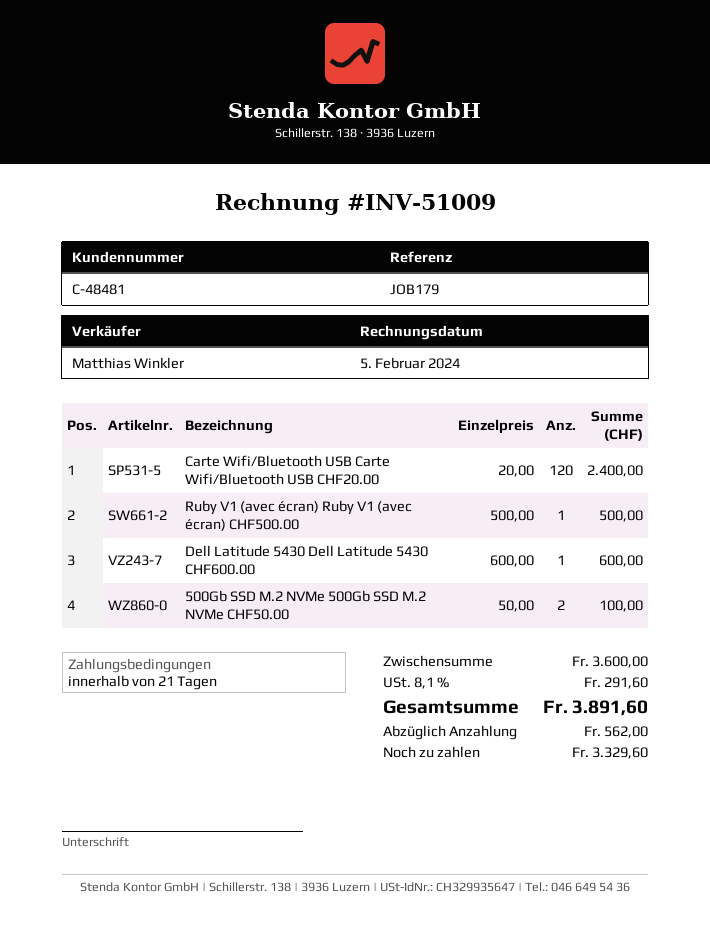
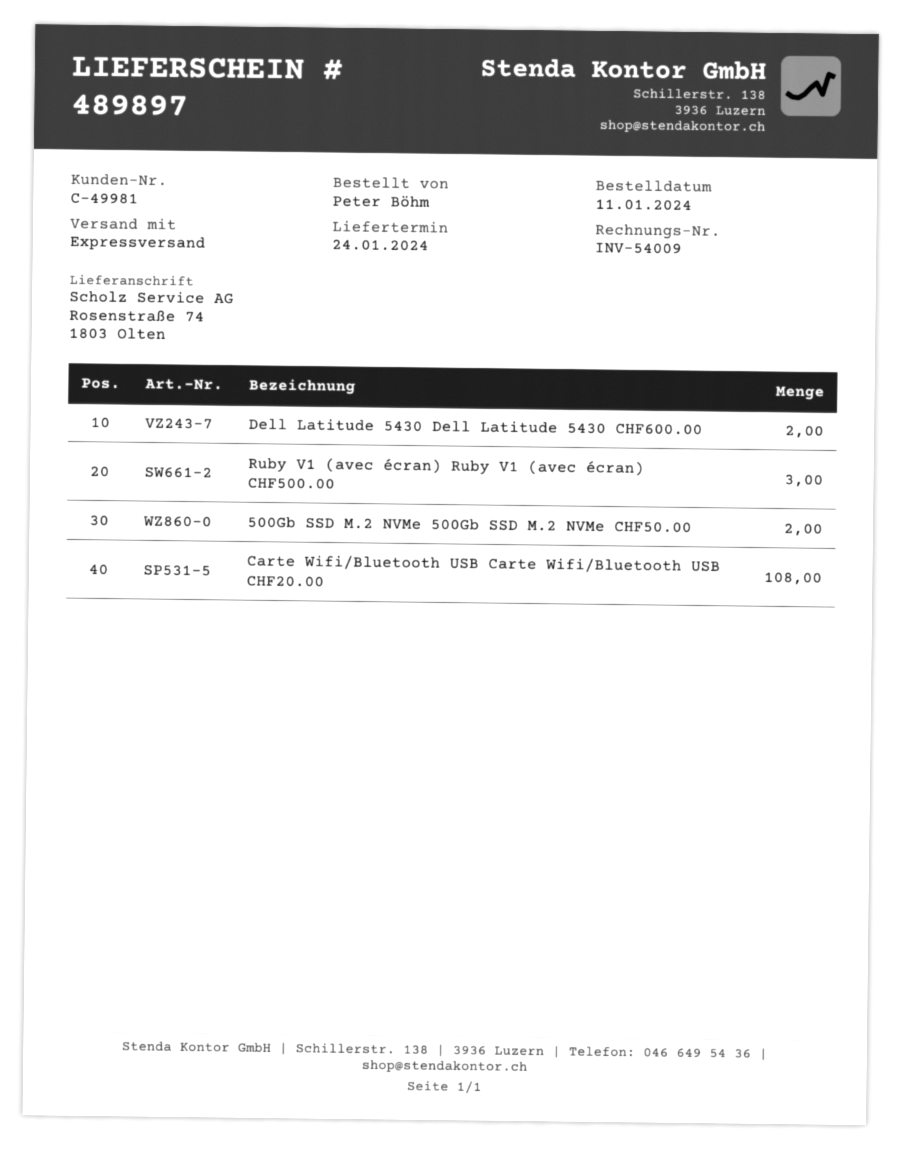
invoice number: INV-51009 -> INV-54009
customer number: C-48481 -> C-49981
Carte Wifi/Bluetooth USB Carte Wifi/Bluetooth USB CHF20.00: 120 -> 108
Ruby V1 (avec écran) Ruby V1 (avec écran) CHF500.00: 1 -> 3
Dell Latitude 5430 Dell Latitude 5430 CHF600.00: 1 -> 2

